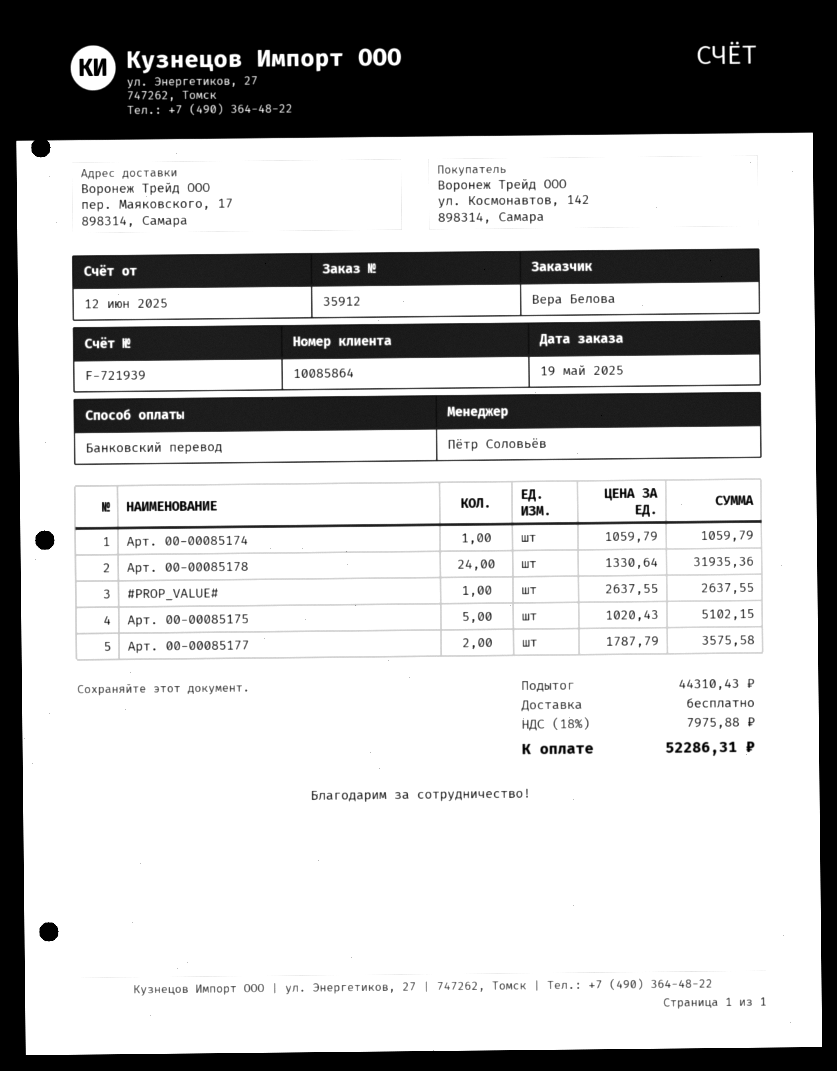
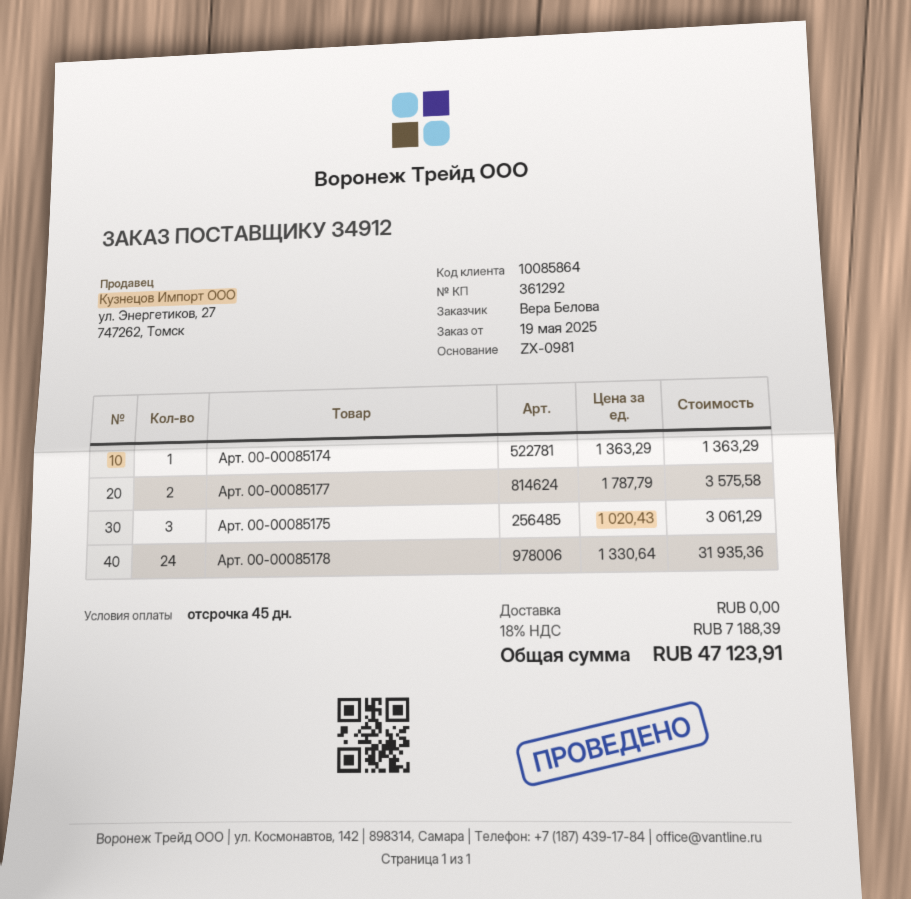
order number: 35912 -> 34912
Арт. 00-00085174: 1 x 1059.79 = 1059.79 -> 1 x 1363.29 = 1363.29
#PROP_VALUE#: 1 x 2637.55 = 2637.55 -> none
Арт. 00-00085175: 5 x 1020.43 = 5102.15 -> 3 x 1020.43 = 3061.29
tax: 18% = 7975.88 -> 18% = 7188.39
total: 52286.31 -> 47123.91

